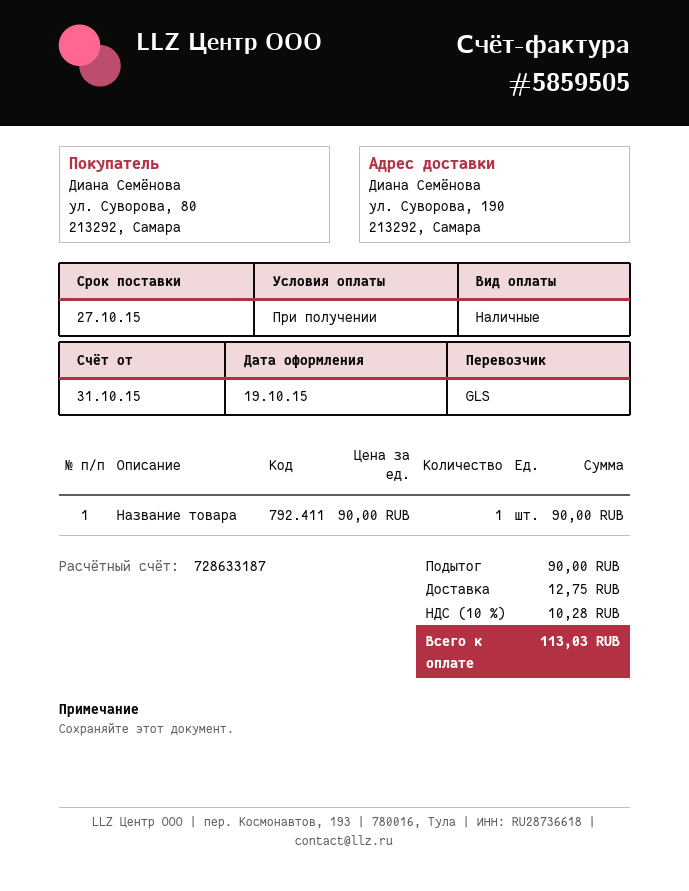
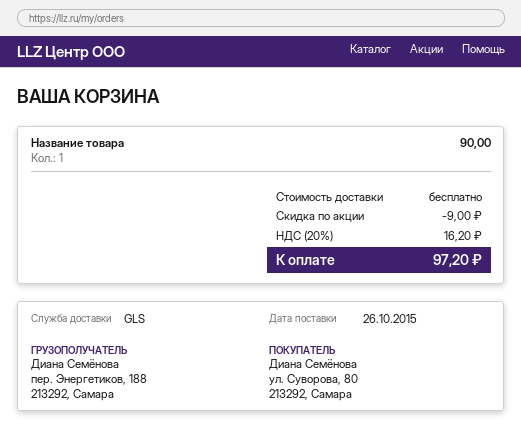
delivery date: 2015-10-27 -> 2015-10-26
ship to: ул. Суворова, 190, 213292, Самара -> пер. Энергетиков, 188, 213292, Самара
discount: none -> 9.00
shipping: 12.75 -> 0.00
tax: 10% = 10.28 -> 20% = 16.20
total: 113.03 -> 97.20

